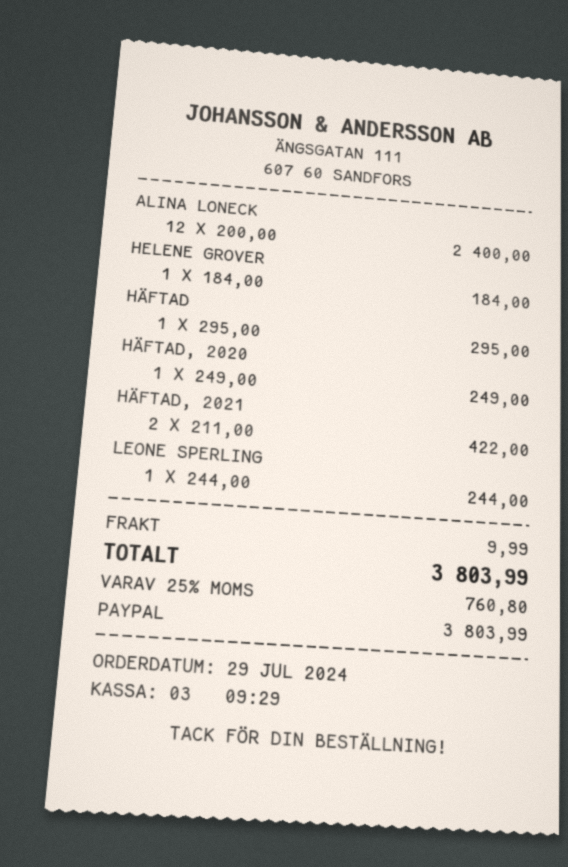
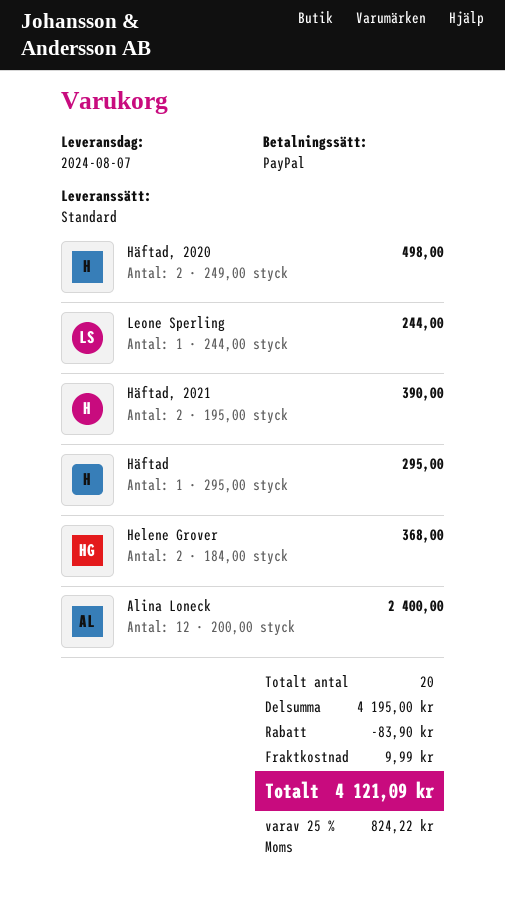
HELENE GROVER: 1 x 184.00 = 184.00 -> 2 x 184.00 = 368.00
HÄFTAD, 2020: 1 x 249.00 = 249.00 -> 2 x 249.00 = 498.00
HÄFTAD, 2021: 2 x 211.00 = 422.00 -> 2 x 195.00 = 390.00
discount: none -> 83.90
tax: 25% = 760.80 -> 25% = 824.22
total: 3803.99 -> 4121.09

